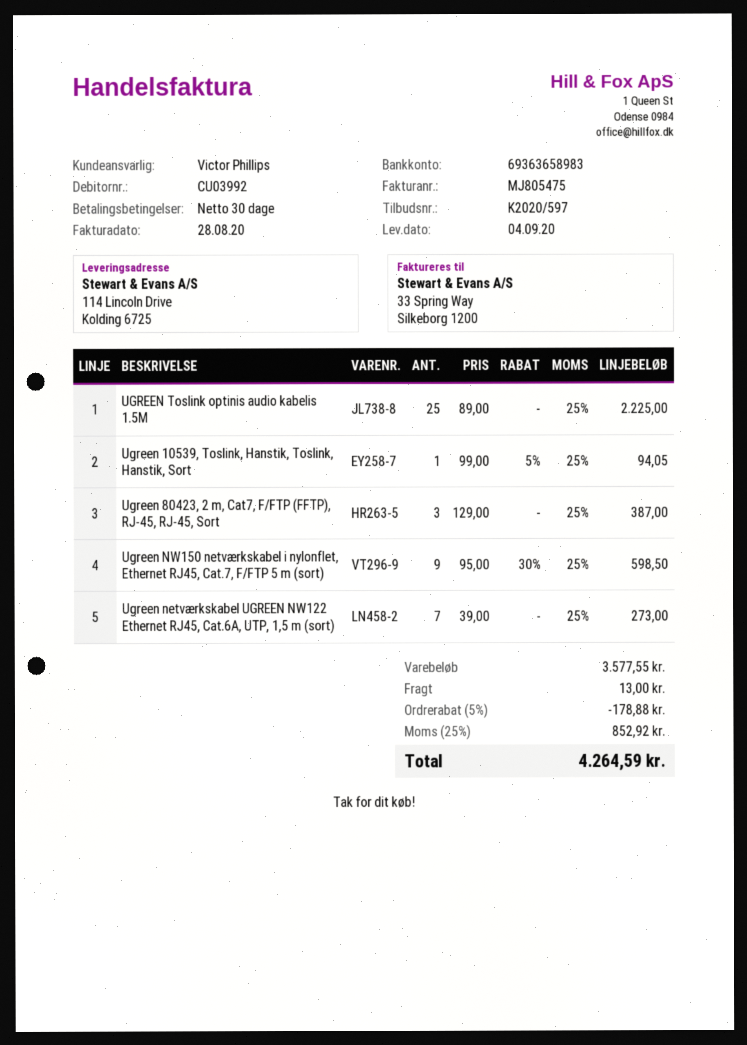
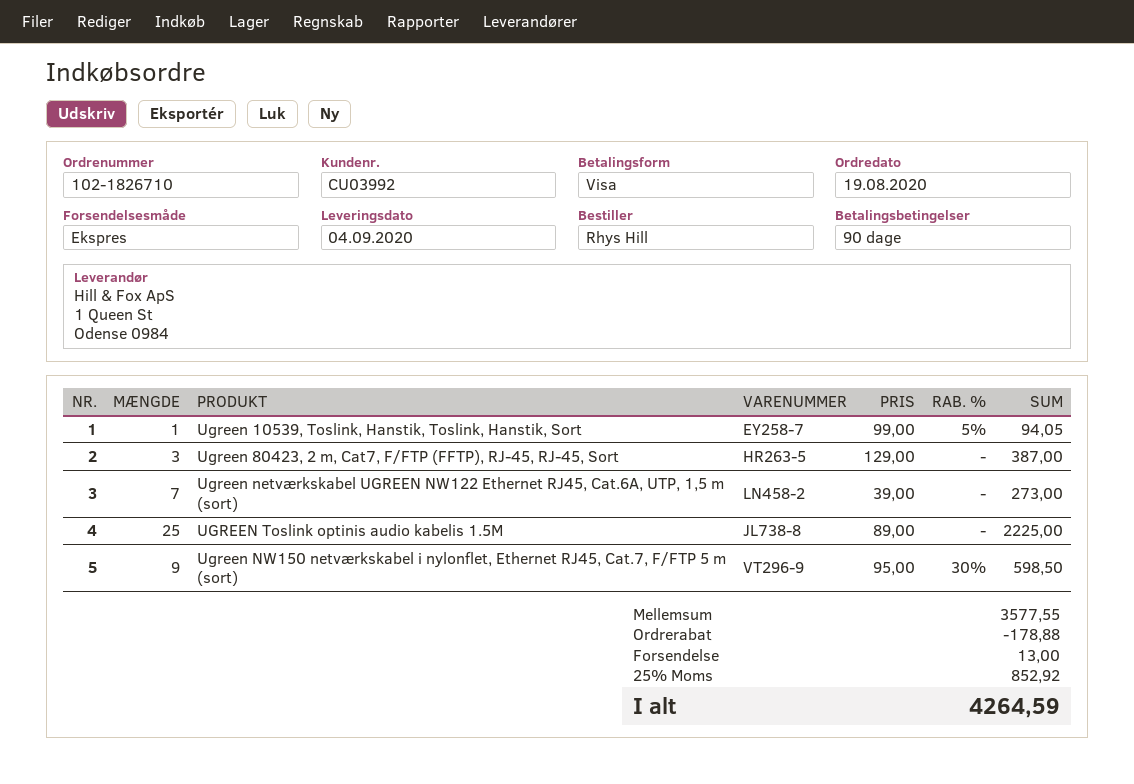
payment terms: 30 days -> 90 days

